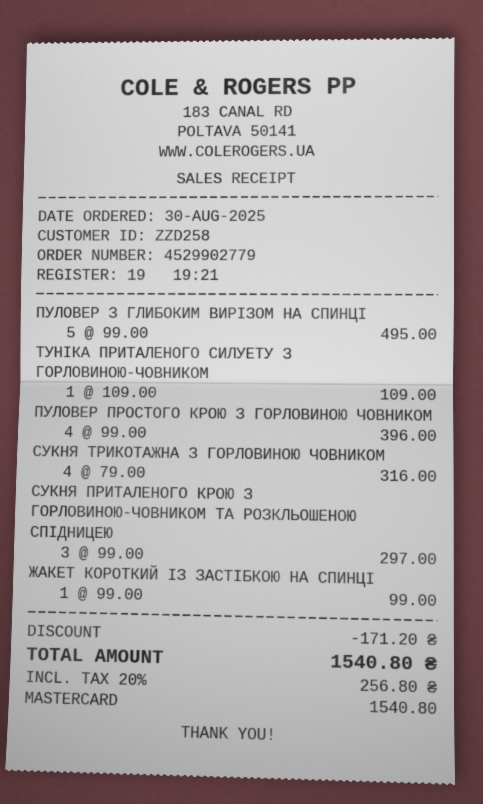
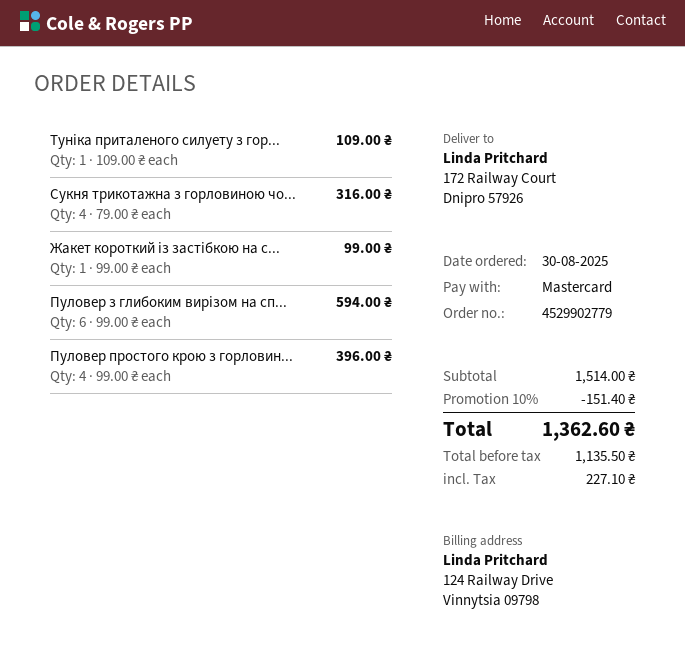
ПУЛОВЕР З ГЛИБОКИМ ВИРІЗОМ НА СПИНЦІ: 5 x 99.00 = 495.00 -> 6 x 99.00 = 594.00
СУКНЯ ПРИТАЛЕНОГО КРОЮ З ГОРЛОВИНОЮ-ЧОВНИКОМ ТА РОЗКЛЬОШЕНОЮ СПІДНИЦЕЮ: 3 x 99.00 = 297.00 -> none
discount: 171.20 -> 151.40
tax: 256.80 -> 227.10
total: 1540.80 -> 1362.60

